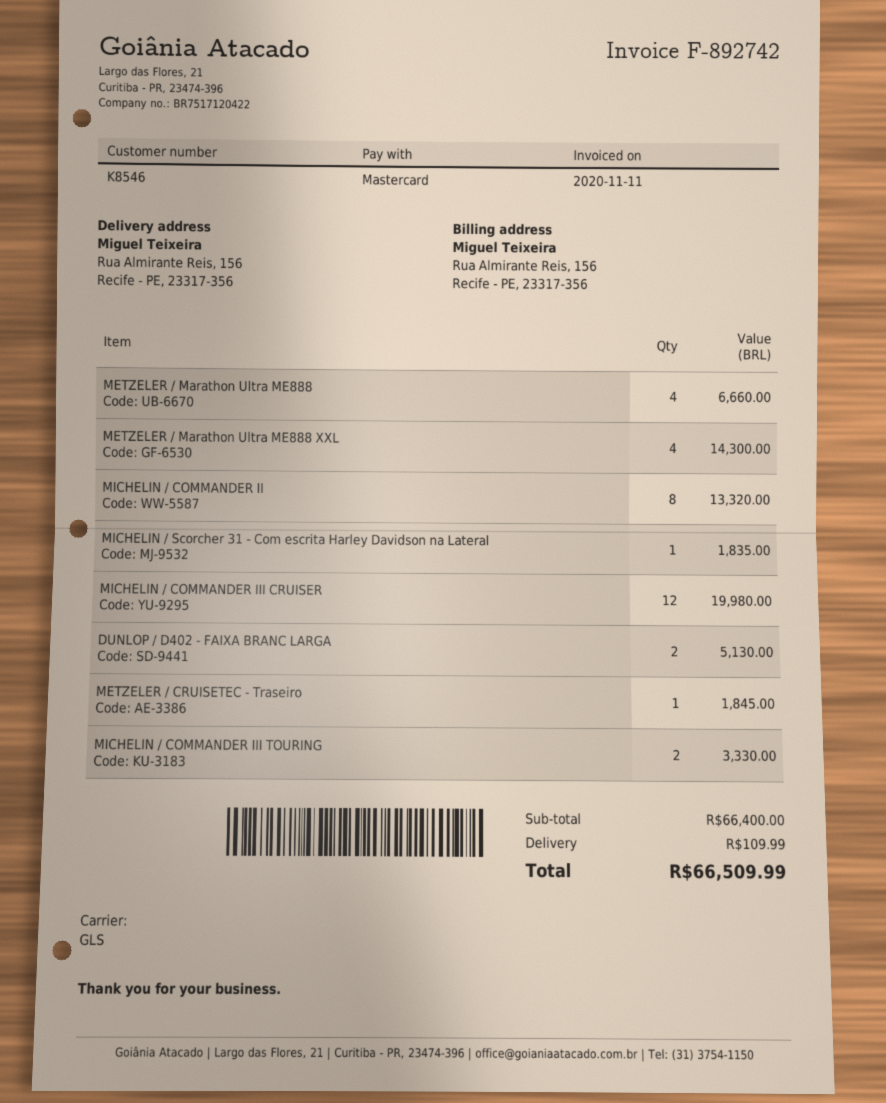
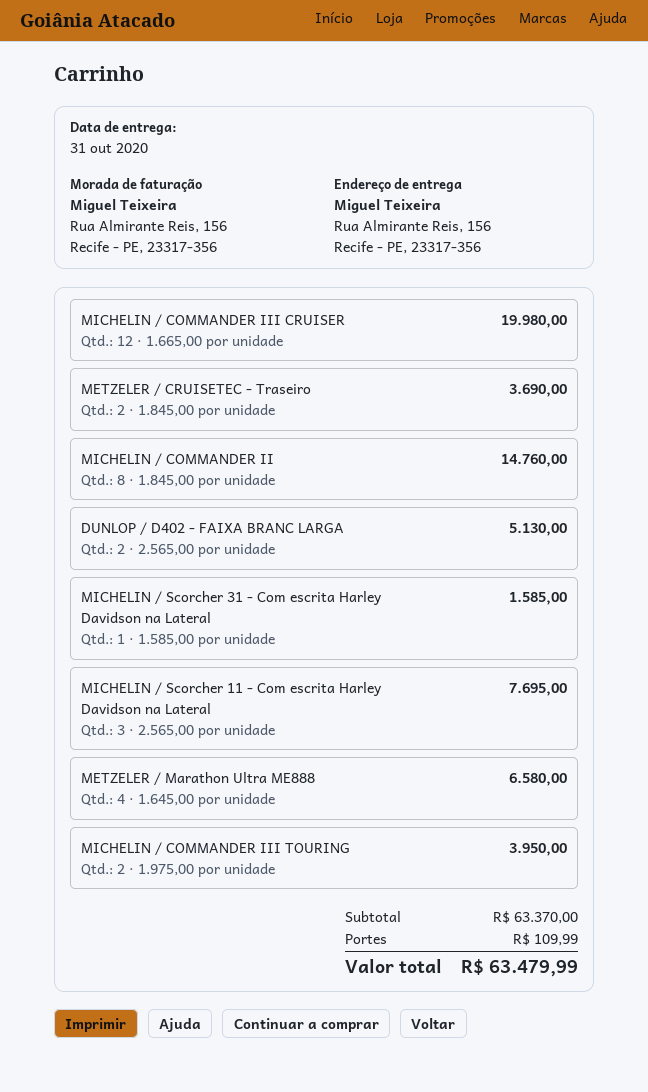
METZELER / Marathon Ultra ME888: 4 for 6660.00 -> 4 for 6580.00
METZELER / Marathon Ultra ME888 XXL: 4 for 14300.00 -> none
MICHELIN / COMMANDER II: 8 for 13320.00 -> 8 for 14760.00
MICHELIN / Scorcher 31 - Com escrita Harley Davidson na Lateral: 1 for 1835.00 -> 1 for 1585.00
METZELER / CRUISETEC - Traseiro: 1 for 1845.00 -> 2 for 3690.00
MICHELIN / COMMANDER III TOURING: 2 for 3330.00 -> 2 for 3950.00
MICHELIN / Scorcher 11 - Com escrita Harley Davidson na Lateral: none -> 3 for 7695.00
subtotal: 66400.00 -> 63370.00
total: 66509.99 -> 63479.99

